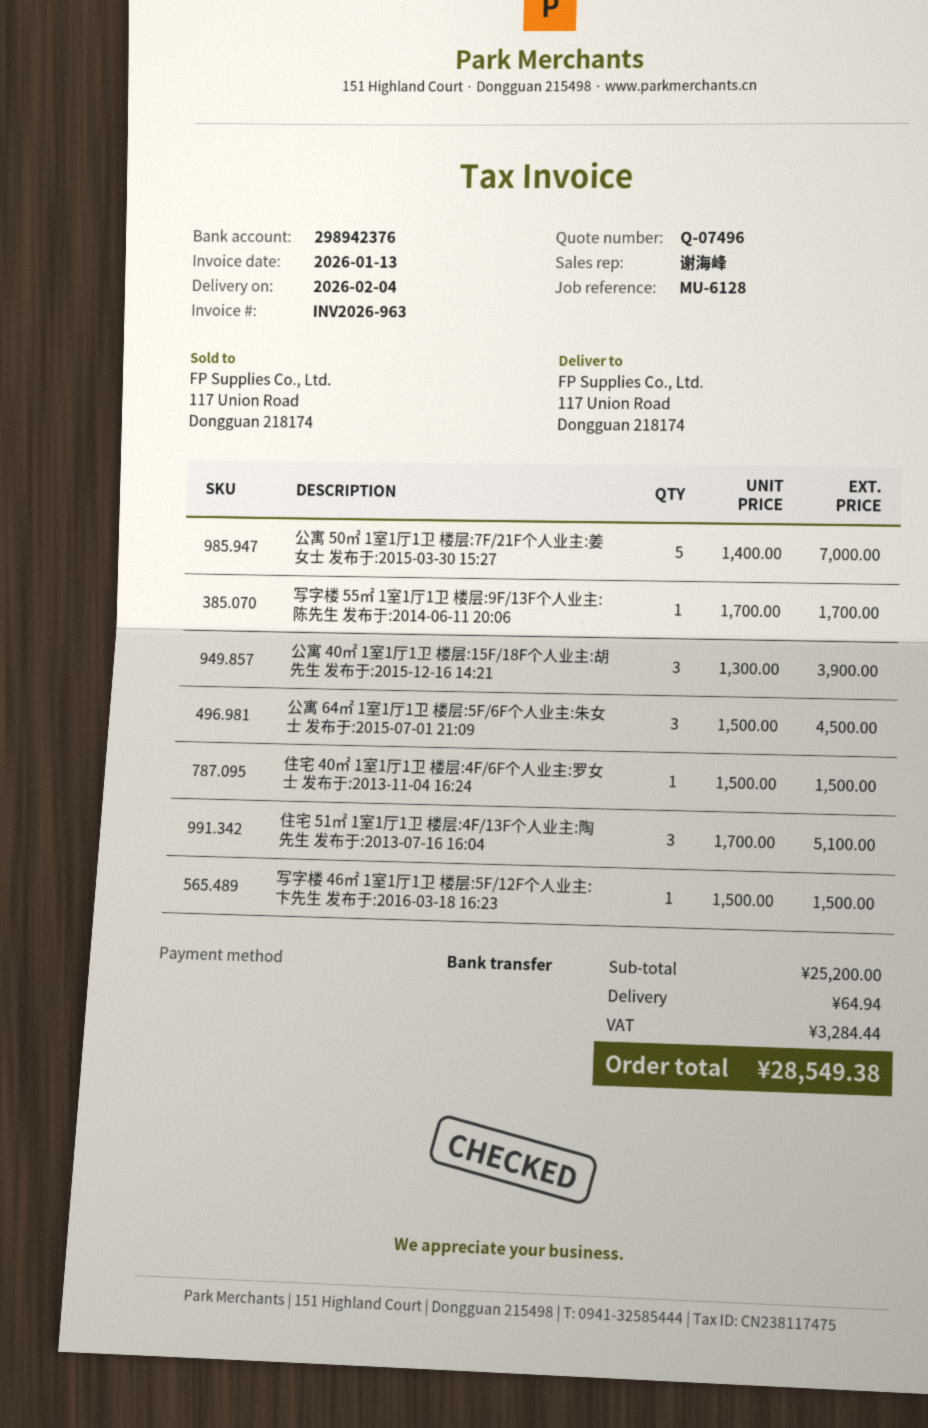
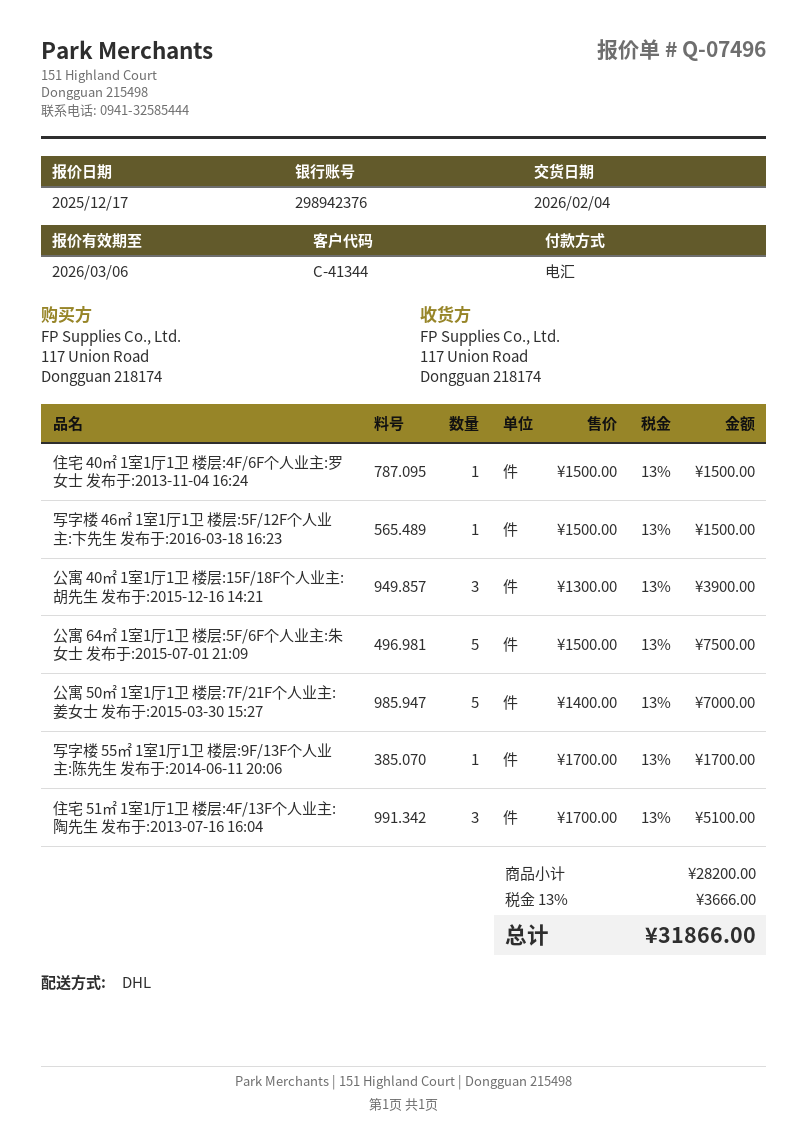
公寓 64㎡ 1室1厅1卫 楼层:5F/6F个人业主:朱女士 发布于:2015-07-01 21:09: 3 x 1500.00 = 4500.00 -> 5 x 1500.00 = 7500.00
subtotal: 25200.00 -> 28200.00
shipping: 64.94 -> none
tax: 3284.44 -> 3666.00
total: 28549.38 -> 31866.00

